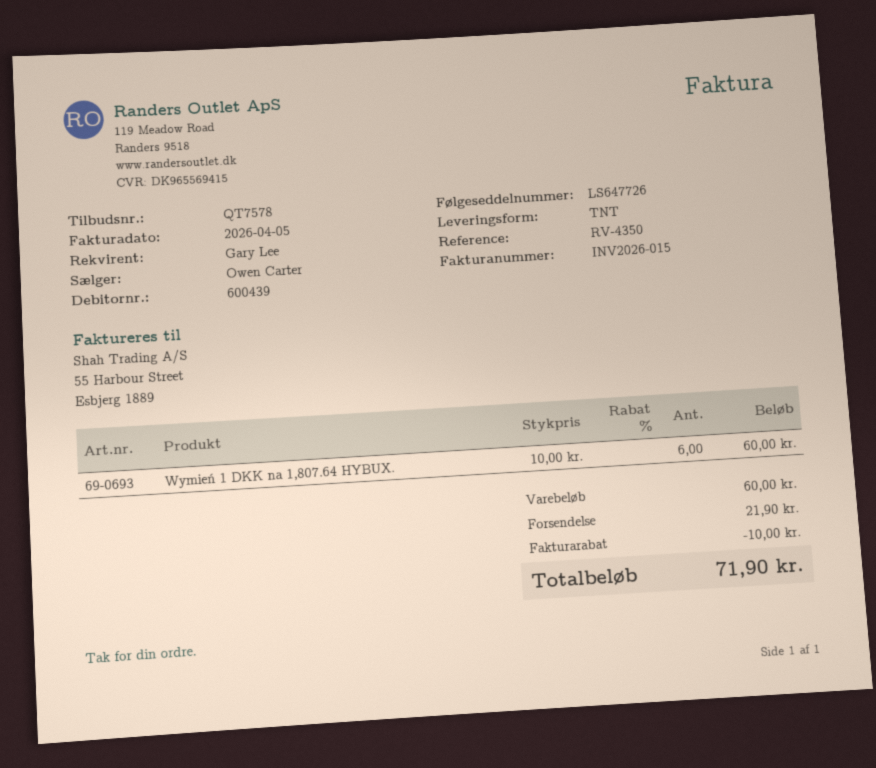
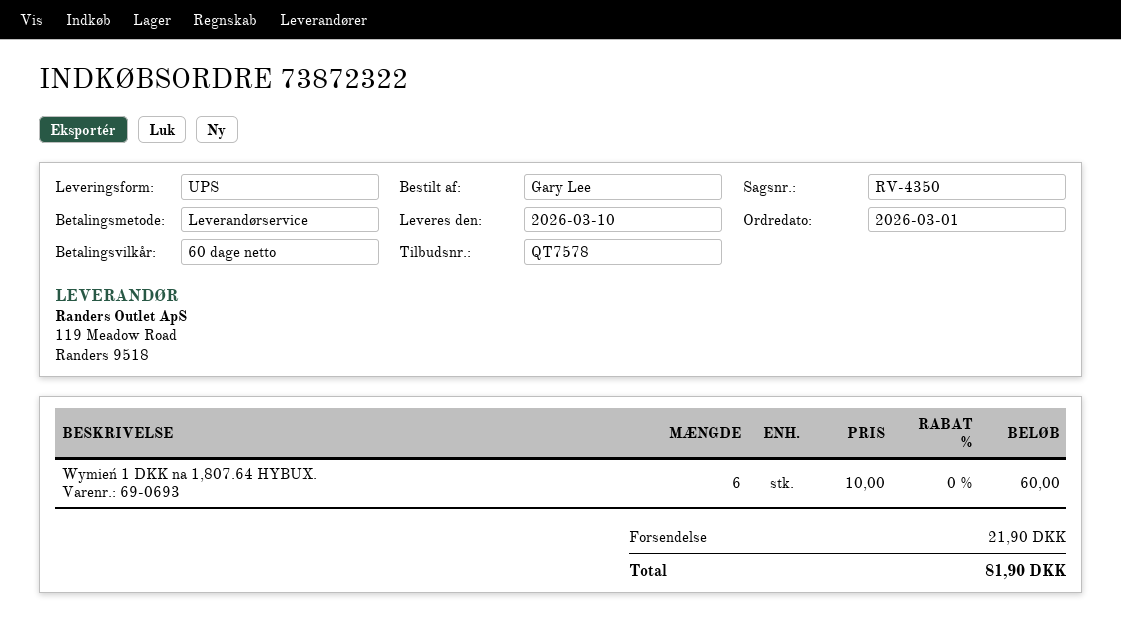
shipping method: TNT -> UPS
discount: 10.00 -> none
total: 71.90 -> 81.90

